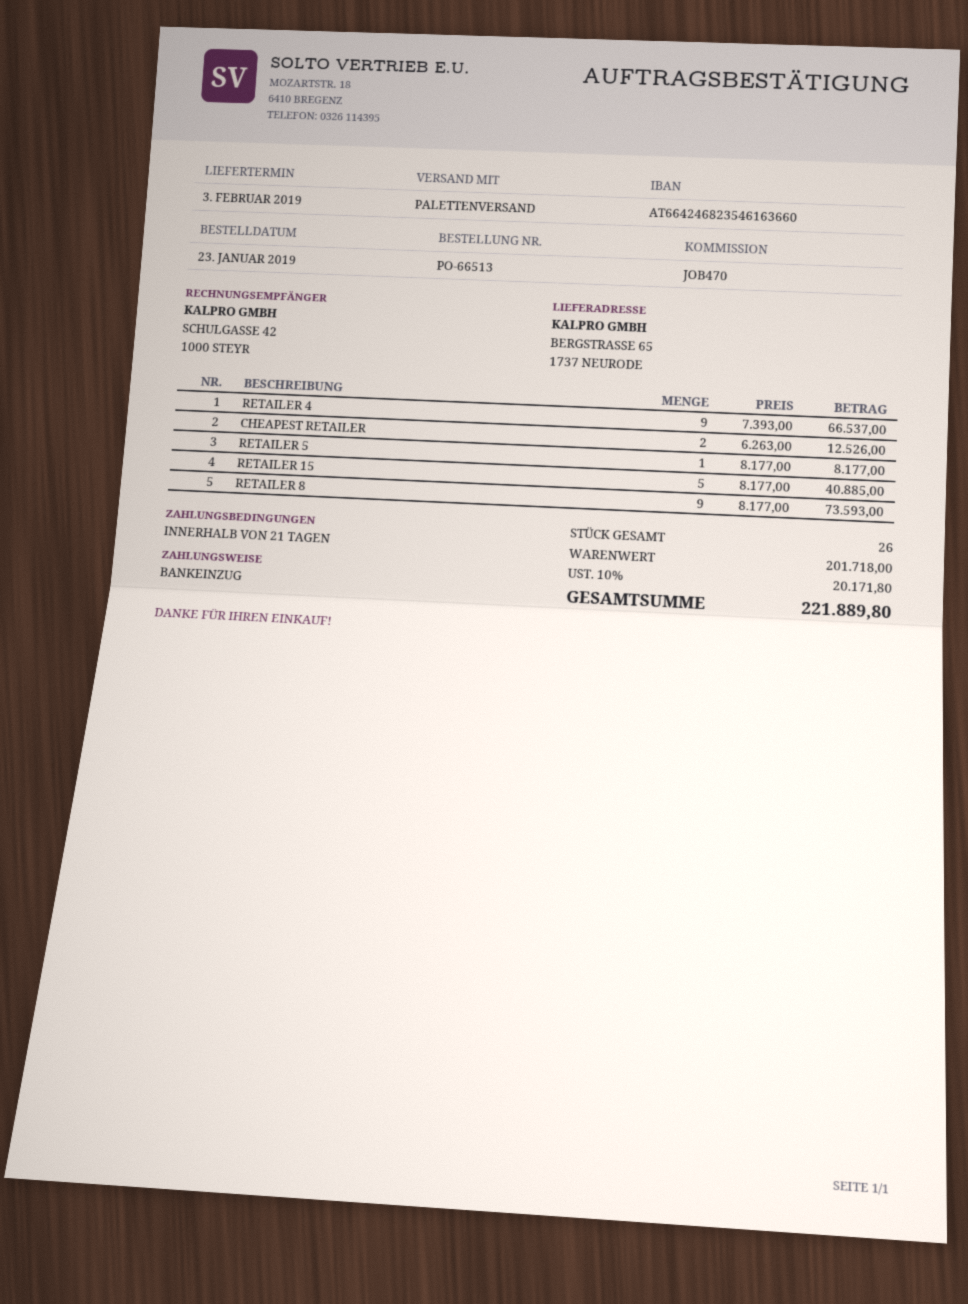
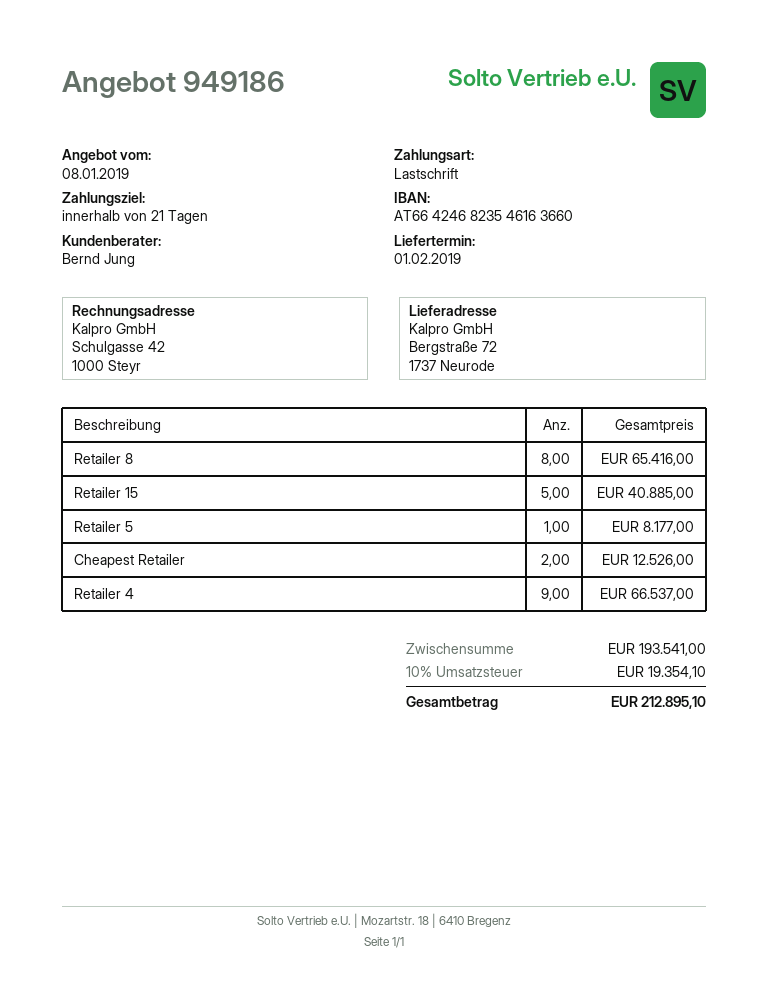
delivery date: 2019-02-03 -> 2019-02-01
ship to: BERGSTRASSE 65, 1737 NEURODE -> Bergstraße 72, 1737 Neurode
RETAILER 8: 9 for 73593.00 -> 8 for 65416.00
subtotal: 201718.00 -> 193541.00
tax: 10% = 20171.80 -> 10% = 19354.10
total: 221889.80 -> 212895.10

